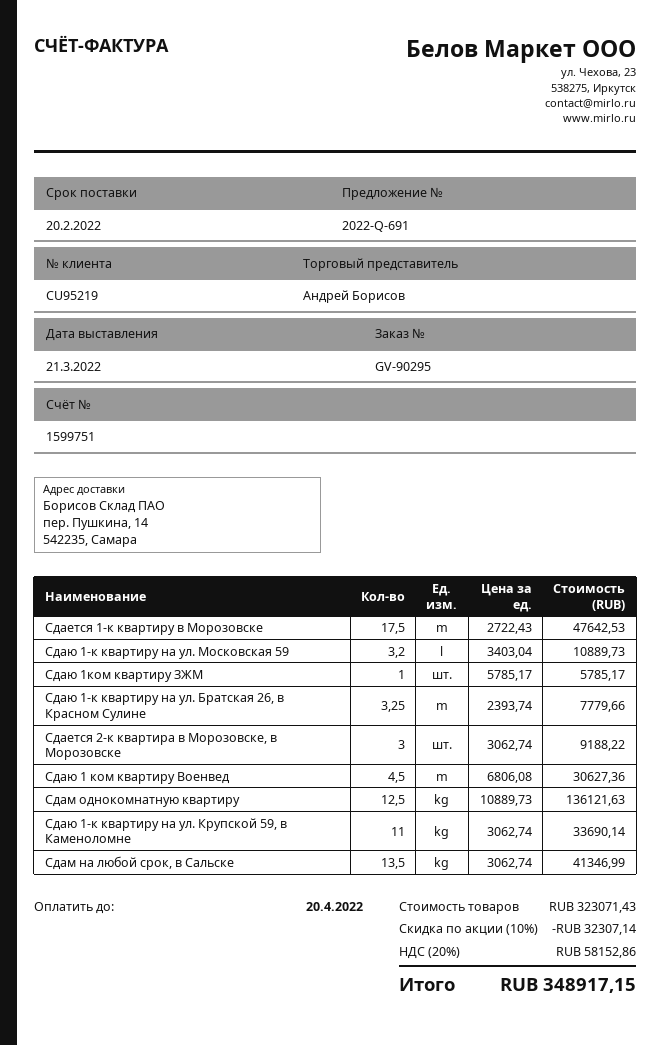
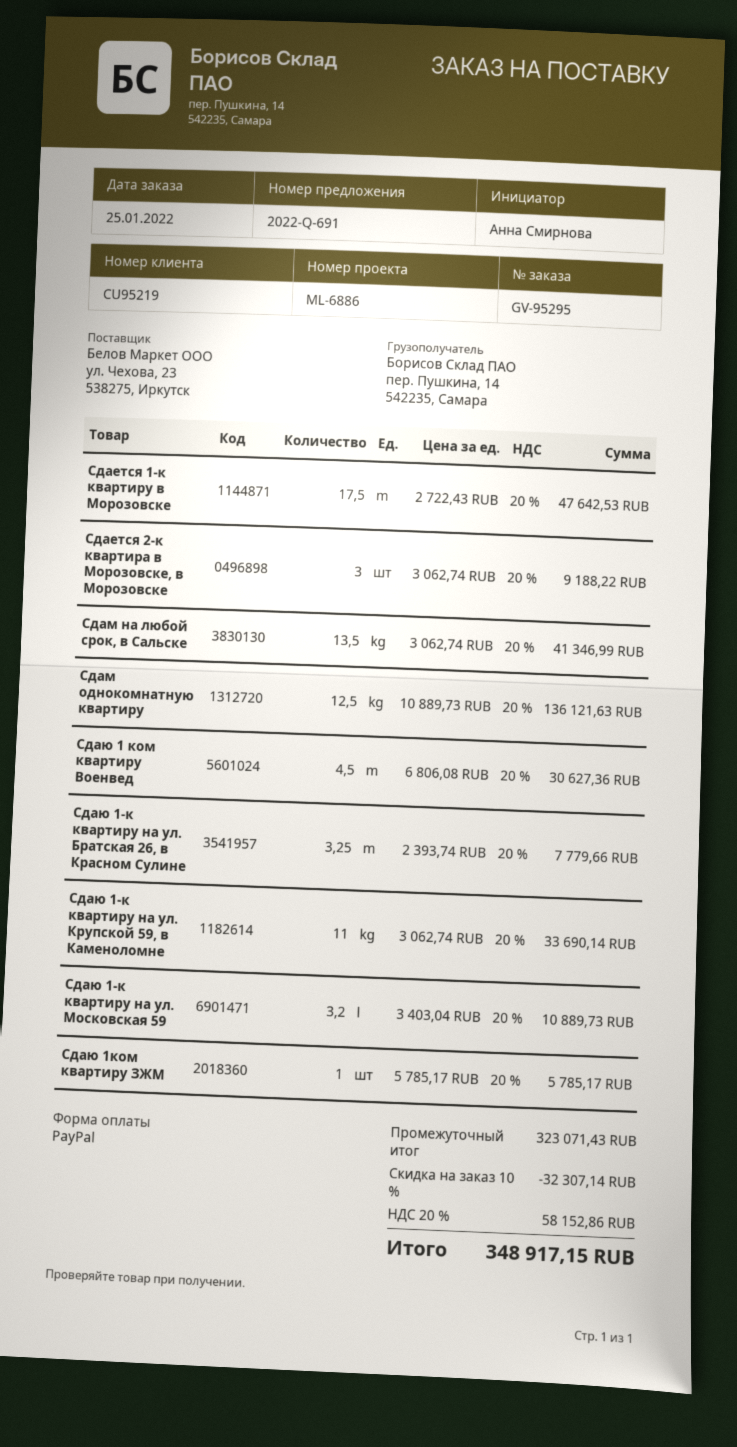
order number: GV-90295 -> GV-95295

